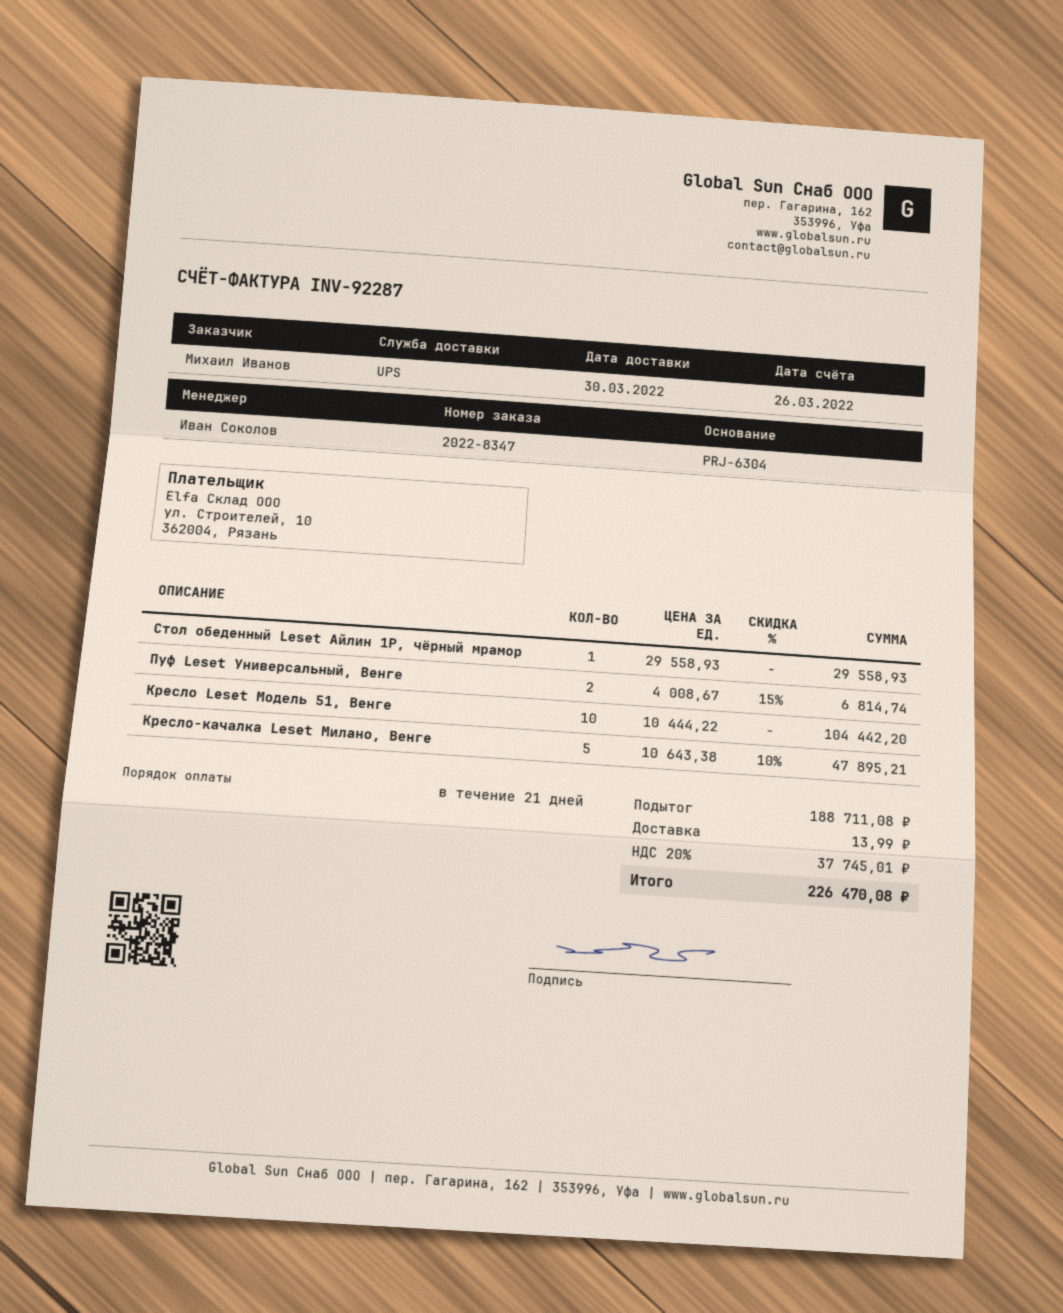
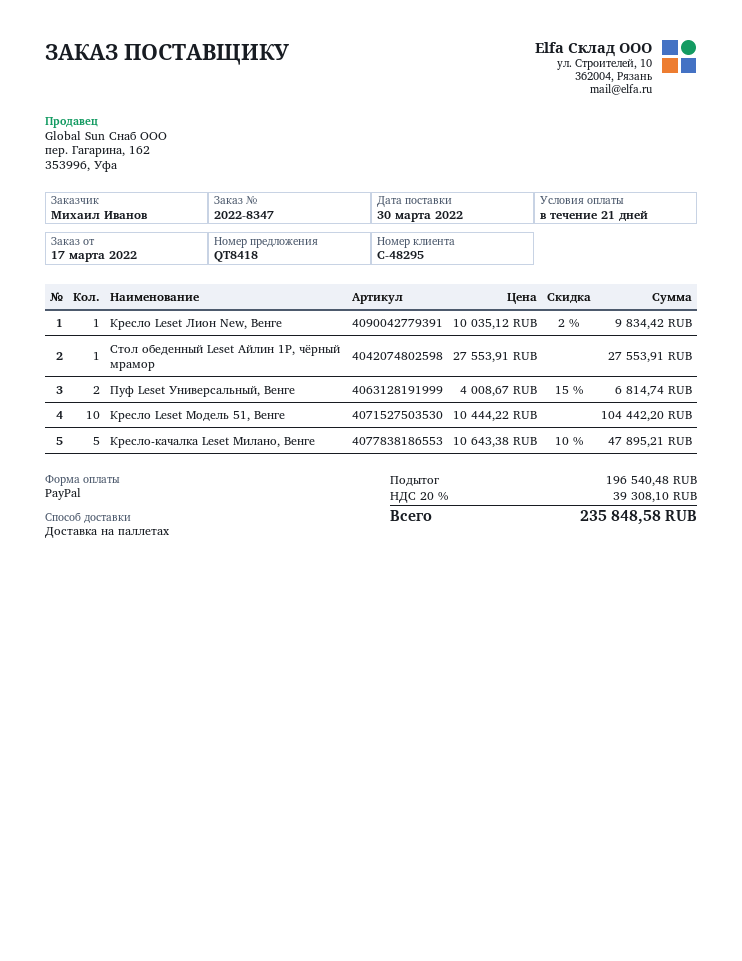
shipping method: UPS -> pallet freight
Стол обеденный Leset Айлин 1Р, чёрный мрамор: 1 x 29558.93 = 29558.93 -> 1 x 27553.91 = 27553.91
Кресло Leset Лион New, Венге: none -> 1 x 10035.12 - 2% = 9834.42
subtotal: 188711.08 -> 196540.48
shipping: 13.99 -> none
tax: 20% = 37745.01 -> 20% = 39308.10
total: 226470.08 -> 235848.58

